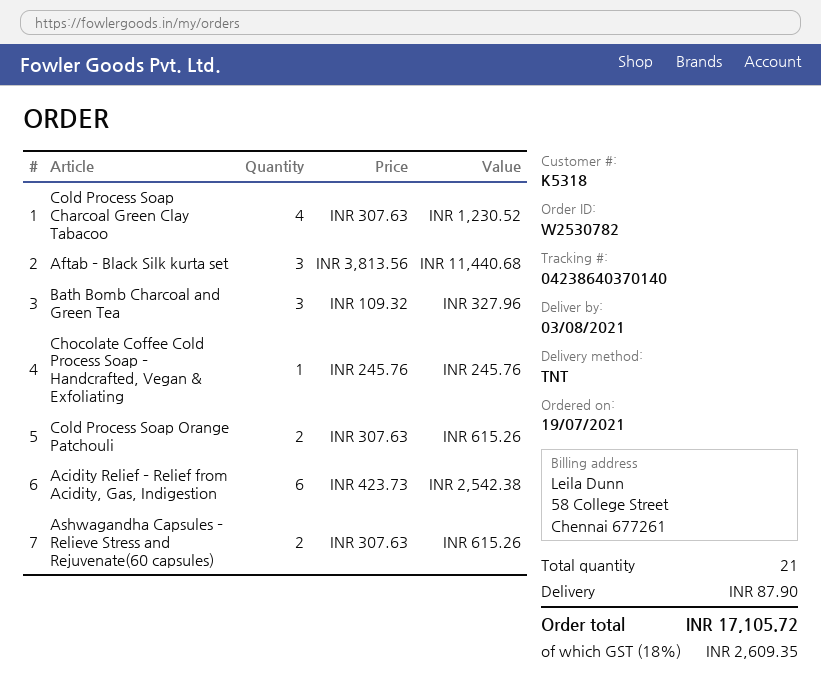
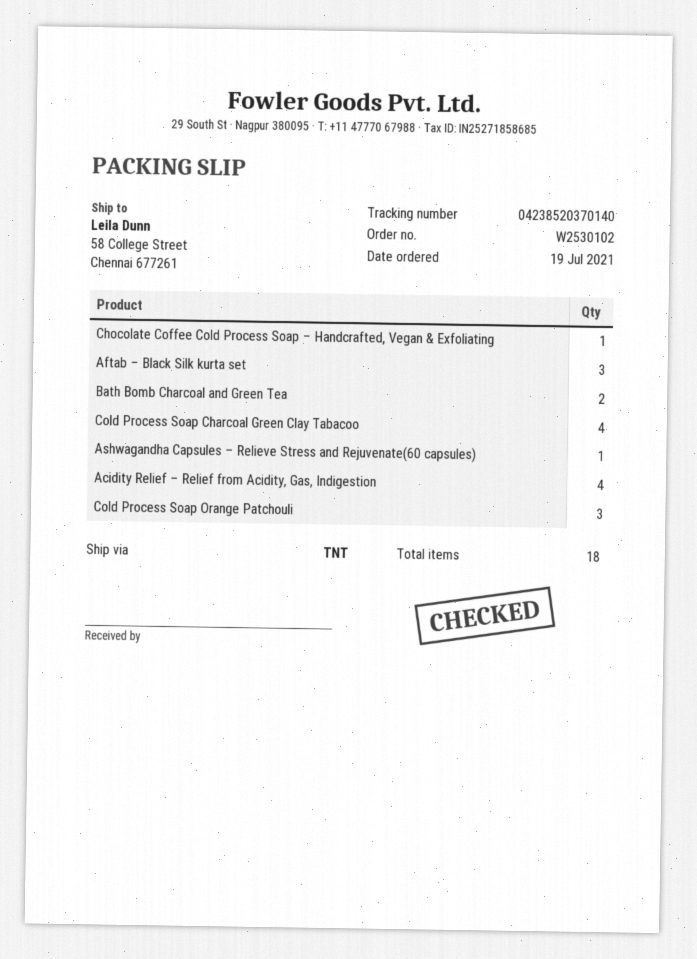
order number: W2530782 -> W2530102
tracking number: 04238640370140 -> 04238520370140
Bath Bomb Charcoal and Green Tea: 3 -> 2
Cold Process Soap Orange Patchouli: 2 -> 3
Acidity Relief – Relief from Acidity, Gas, Indigestion: 6 -> 4
Ashwagandha Capsules – Relieve Stress and Rejuvenate(60 capsules): 2 -> 1
total quantity: 21 -> 18

